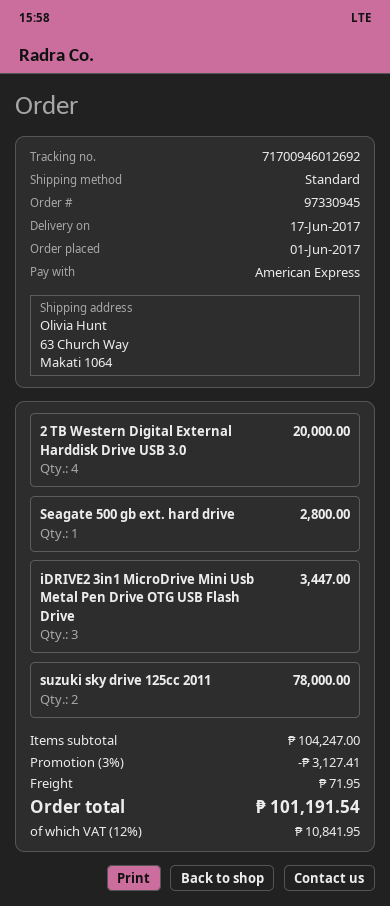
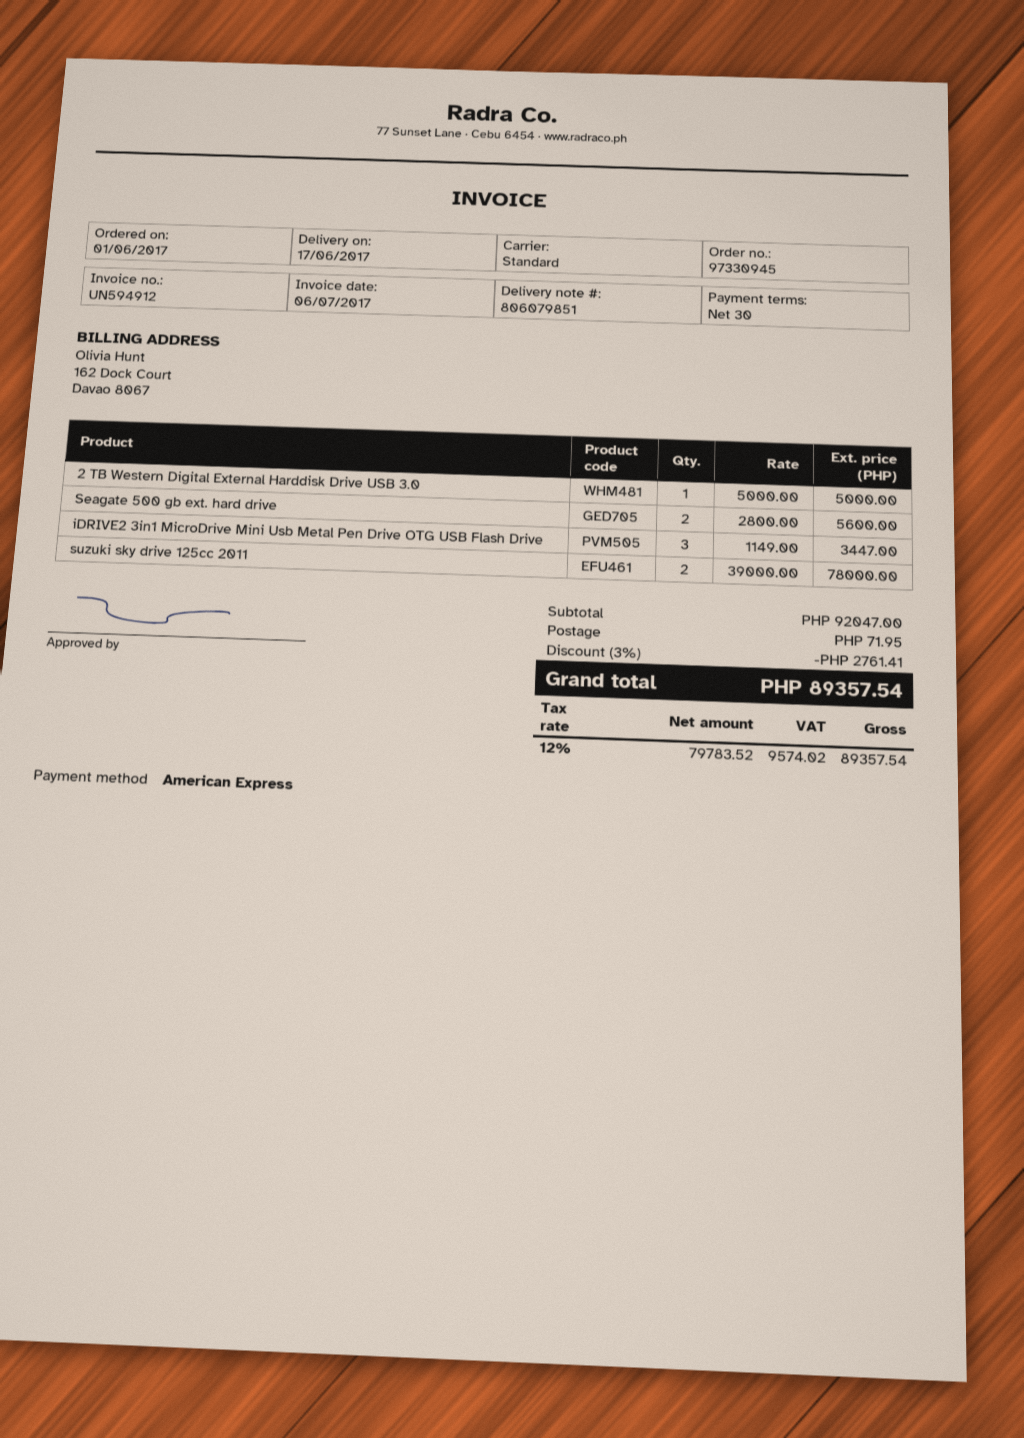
2 TB Western Digital External Harddisk Drive USB 3.0: 4 for 20000.00 -> 1 for 5000.00
Seagate 500 gb ext. hard drive: 1 for 2800.00 -> 2 for 5600.00
subtotal: 104247.00 -> 92047.00
discount: 3% = 3127.41 -> 3% = 2761.41
tax: 12% = 10841.95 -> 12% = 9574.02
total: 101191.54 -> 89357.54

